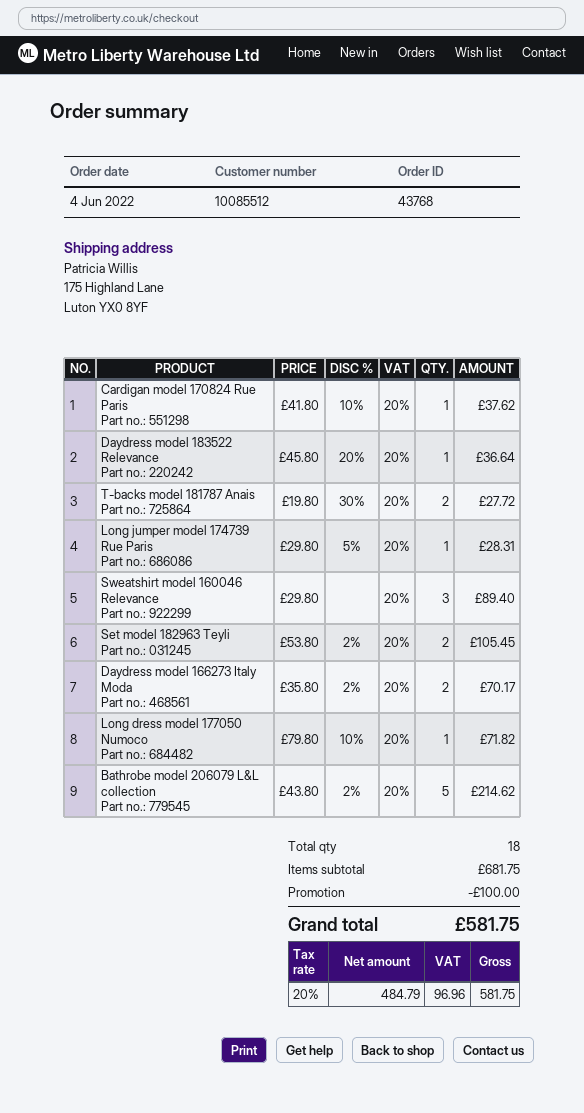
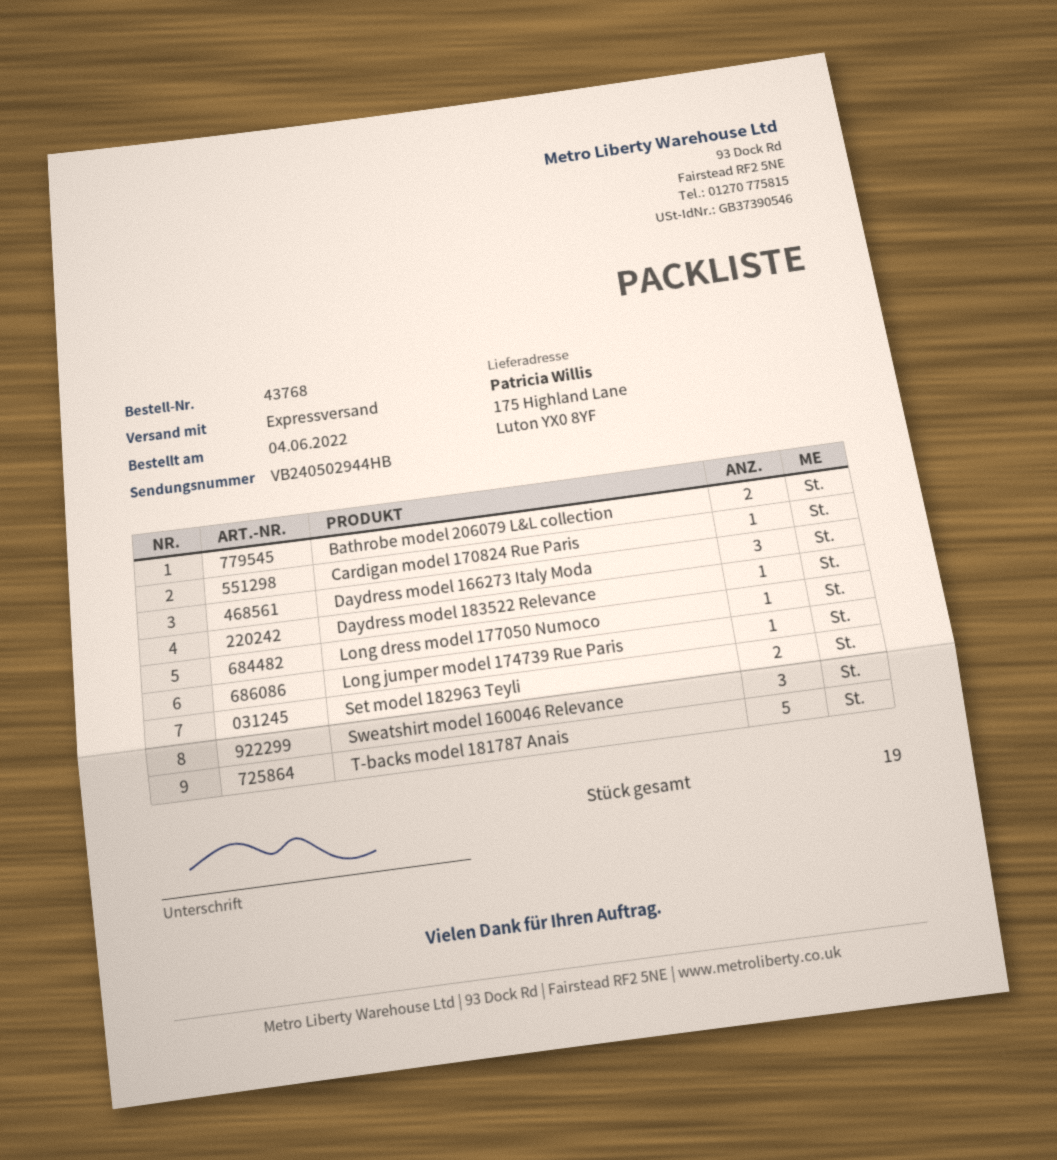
T-backs model 181787 Anais: 2 -> 5
Daydress model 166273 Italy Moda: 2 -> 3
Bathrobe model 206079 L&L collection: 5 -> 2
total quantity: 18 -> 19

